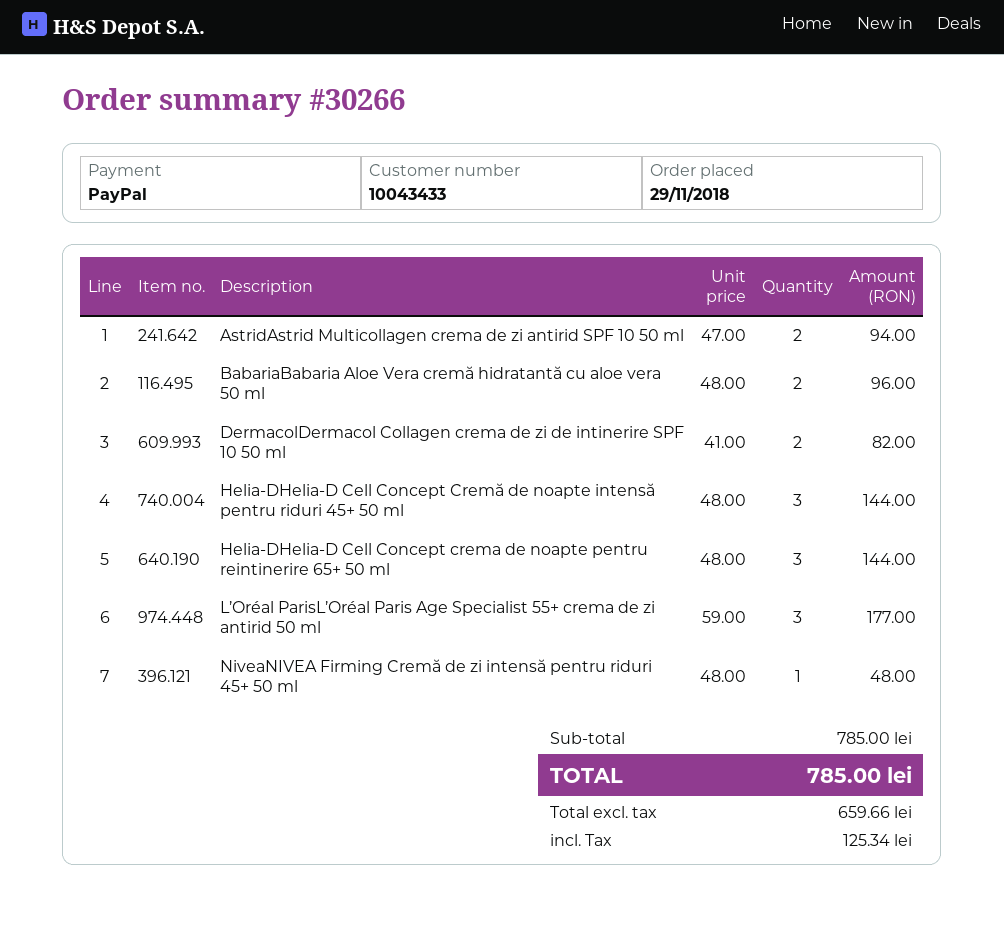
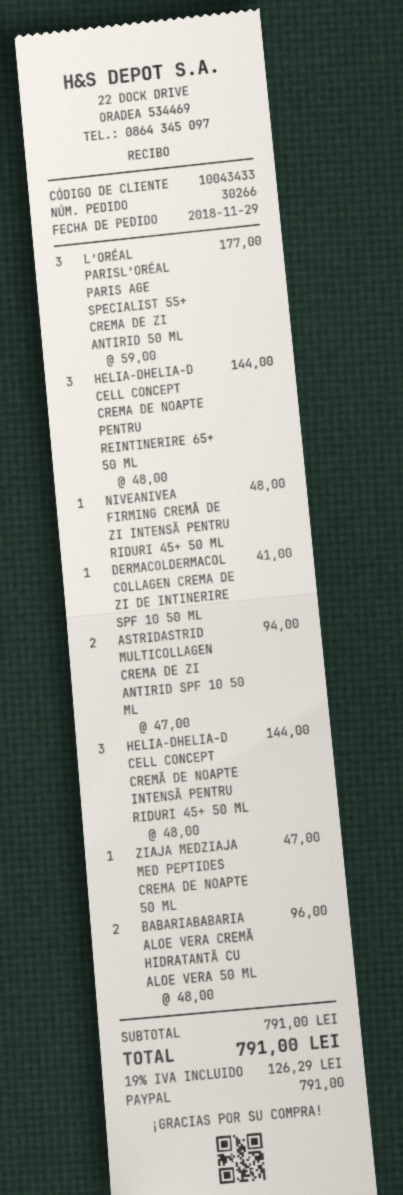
DermacolDermacol Collagen crema de zi de intinerire SPF 10 50 ml: 2 x 41.00 = 82.00 -> 1 x 41.00 = 41.00
ZIAJA MEDZIAJA MED PEPTIDES CREMA DE NOAPTE 50 ML: none -> 1 x 47.00 = 47.00
subtotal: 785.00 -> 791.00
tax: 125.34 -> 126.29
total: 785.00 -> 791.00

